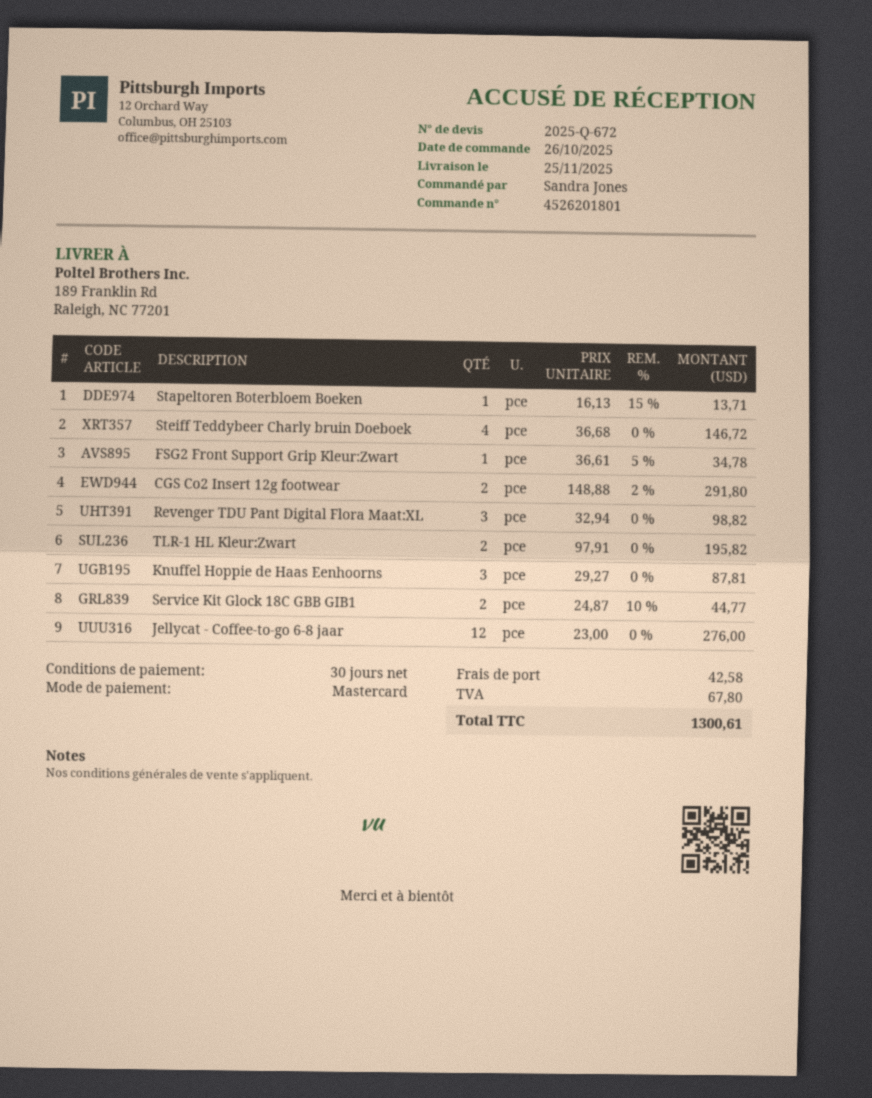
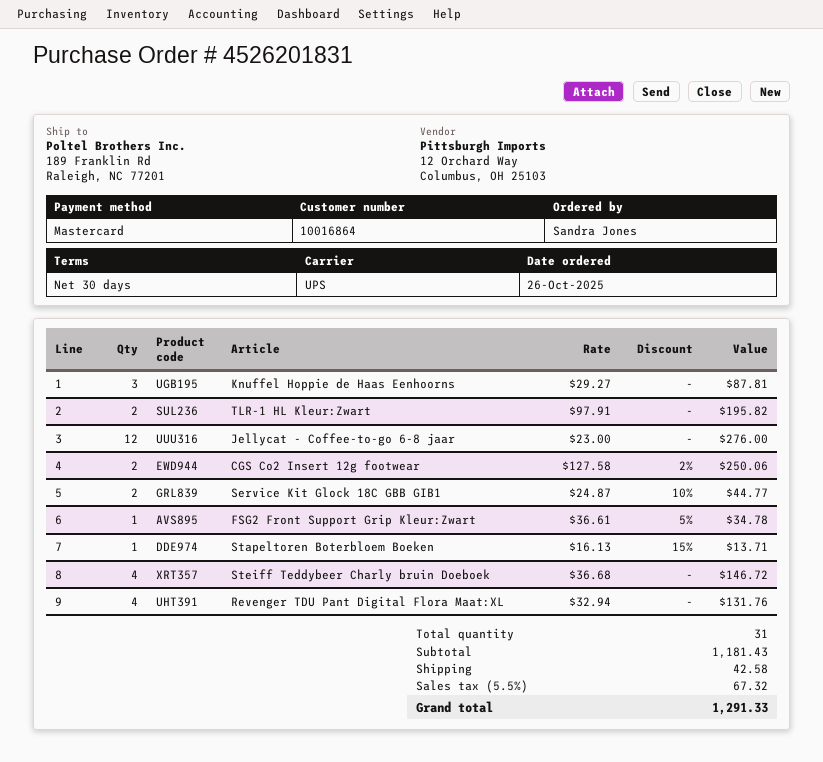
order number: 4526201801 -> 4526201831
CGS Co2 Insert 12g footwear: 2 x 148.88 - 2% = 291.80 -> 2 x 127.58 - 2% = 250.06
Revenger TDU Pant Digital Flora Maat:XL: 3 x 32.94 = 98.82 -> 4 x 32.94 = 131.76
tax: 67.80 -> 67.32
total: 1300.61 -> 1291.33

